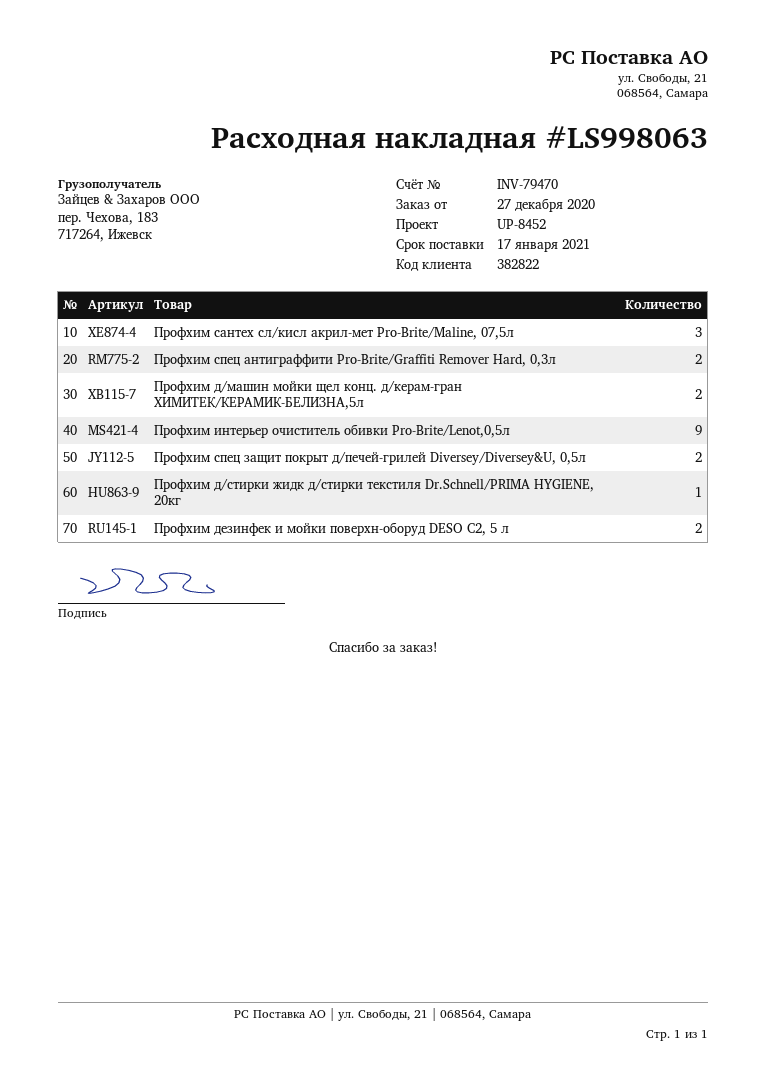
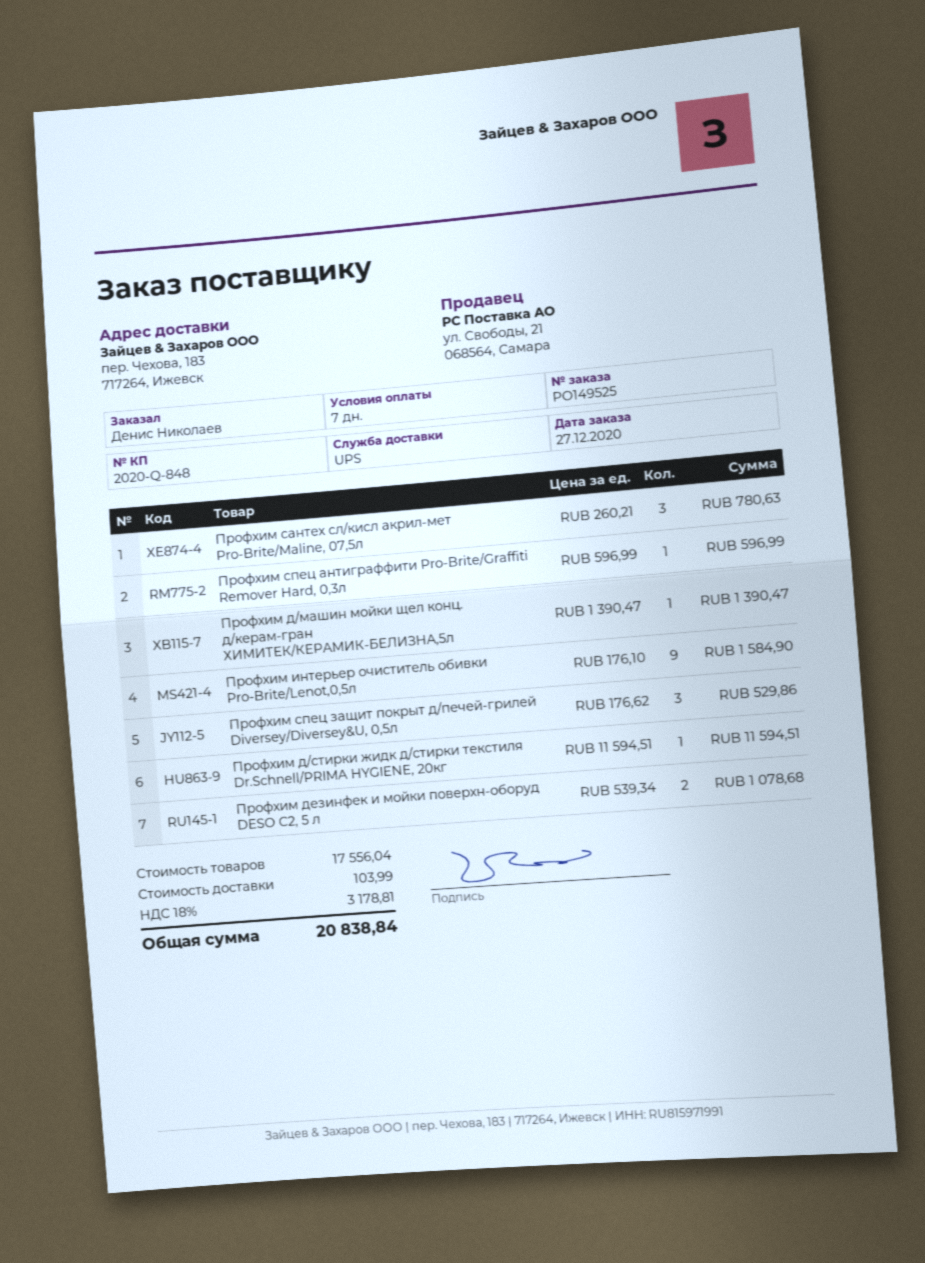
Профхим спец антиграффити Pro-Brite/Graffiti Remover Hard, 0,3л: 2 -> 1
Профхим д/машин мойки щел конц. д/керам-гран ХИМИТЕК/КЕРАМИК-БЕЛИЗНА,5л: 2 -> 1
Профхим спец защит покрыт д/печей-грилей Diversey/Diversey&U, 0,5л: 2 -> 3

